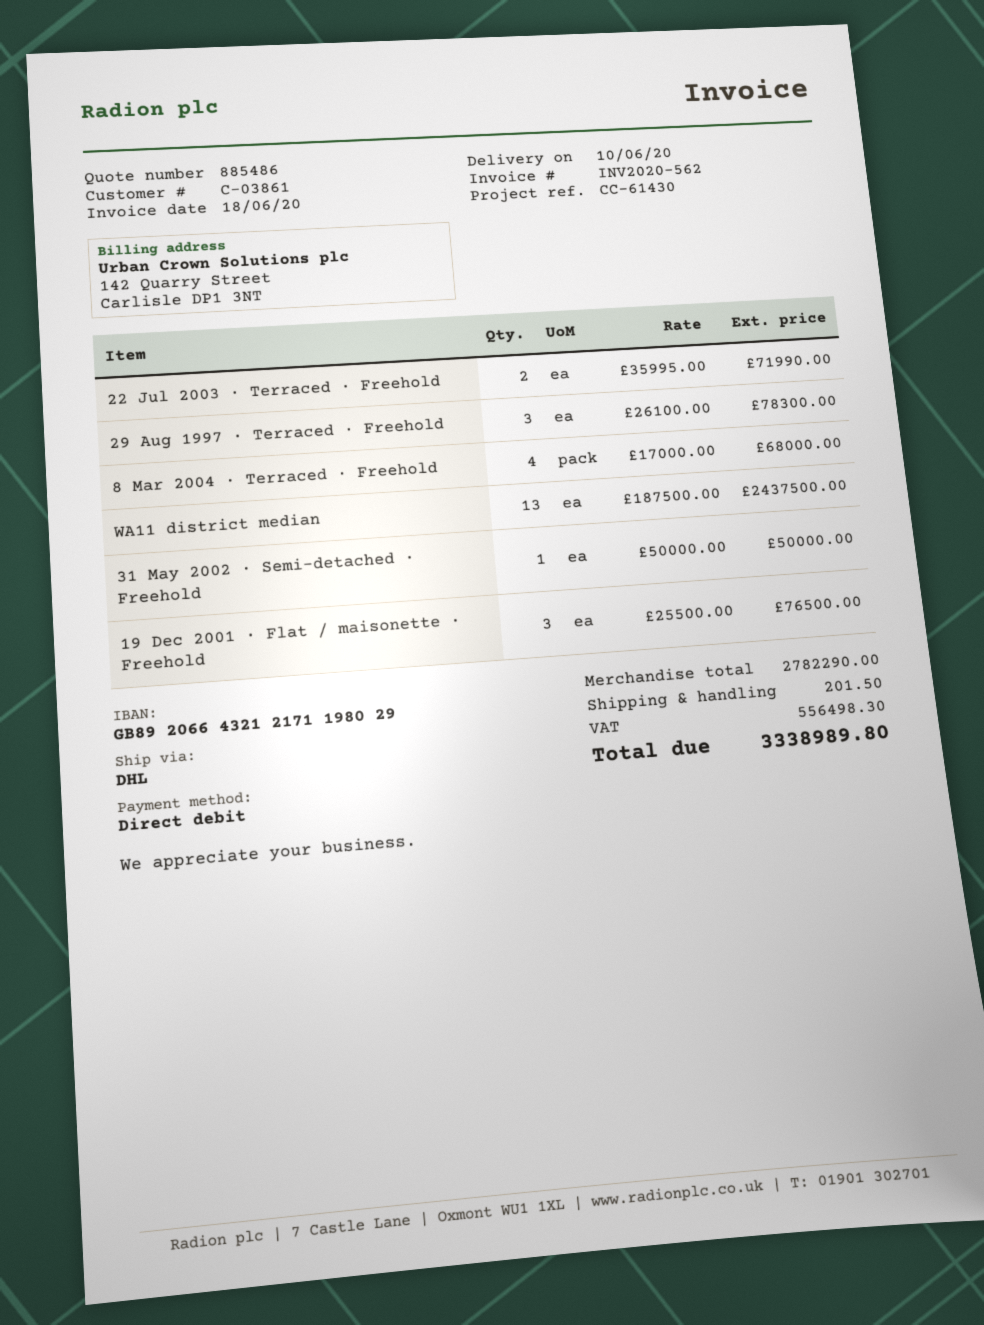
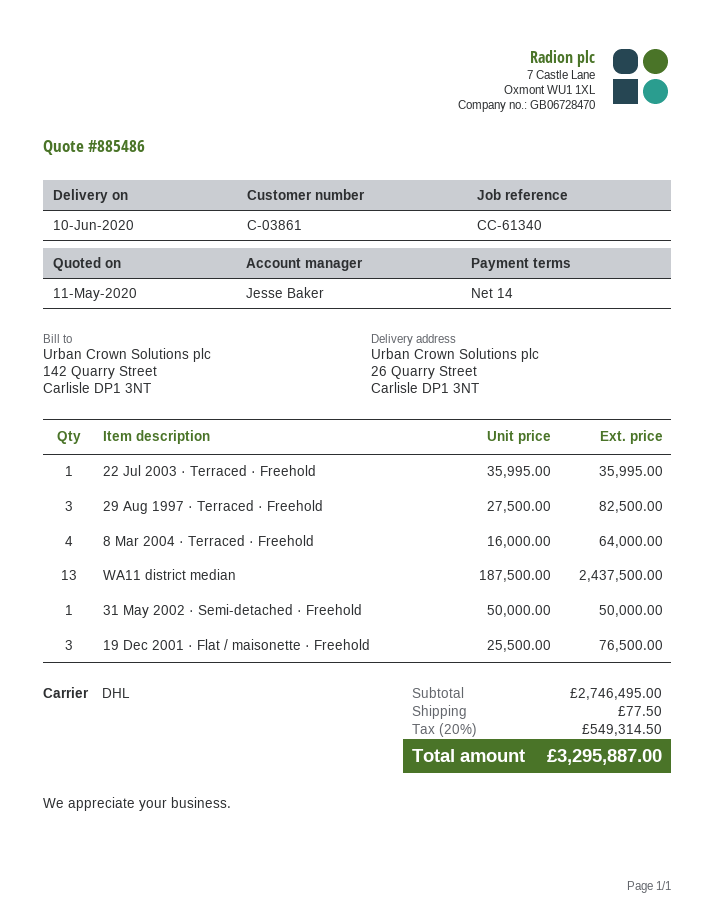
reference: CC-61430 -> CC-61340
22 Jul 2003 · Terraced · Freehold: 2 x 35995.00 = 71990.00 -> 1 x 35995.00 = 35995.00
29 Aug 1997 · Terraced · Freehold: 3 x 26100.00 = 78300.00 -> 3 x 27500.00 = 82500.00
8 Mar 2004 · Terraced · Freehold: 4 x 17000.00 = 68000.00 -> 4 x 16000.00 = 64000.00
subtotal: 2782290.00 -> 2746495.00
shipping: 201.50 -> 77.50
tax: 556498.30 -> 549314.50
total: 3338989.80 -> 3295887.00

